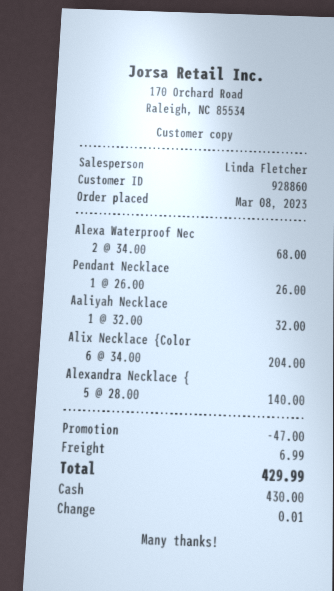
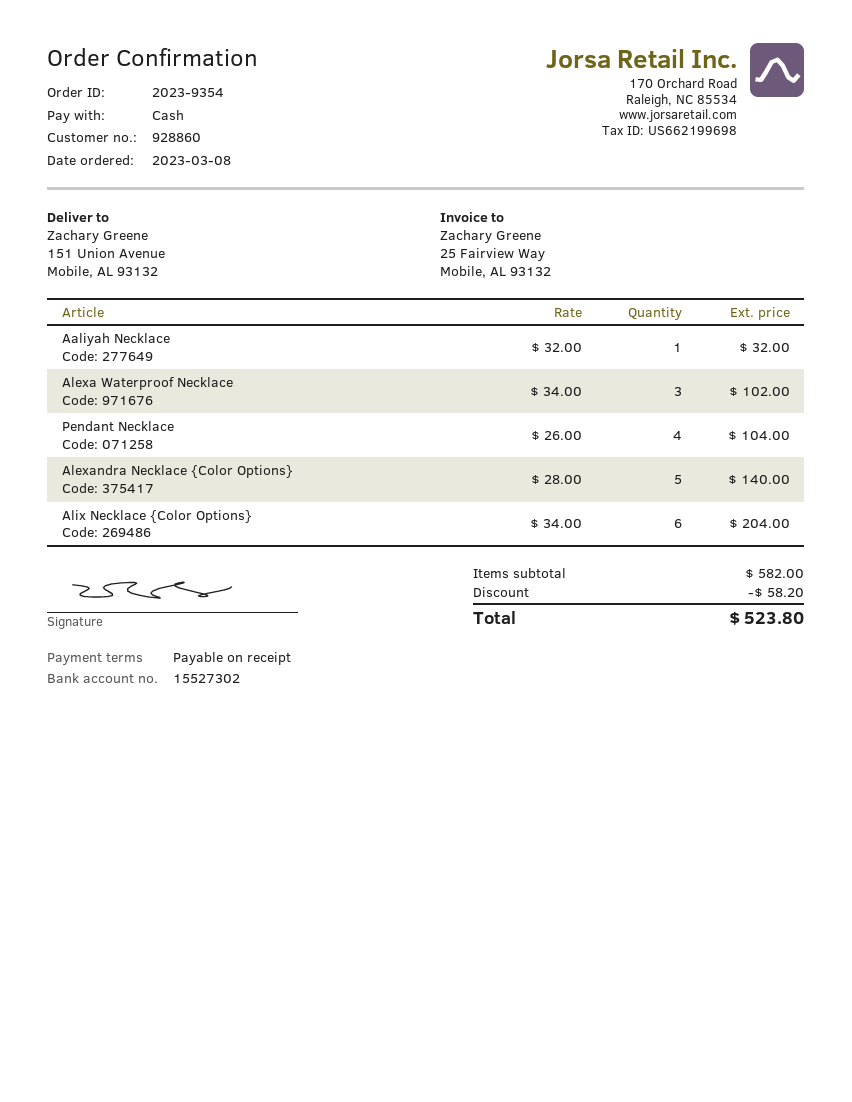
Alexa Waterproof Nec: 2 x 34.00 = 68.00 -> 3 x 34.00 = 102.00
Pendant Necklace: 1 x 26.00 = 26.00 -> 4 x 26.00 = 104.00
discount: 47.00 -> 58.20
shipping: 6.99 -> none
total: 429.99 -> 523.80

